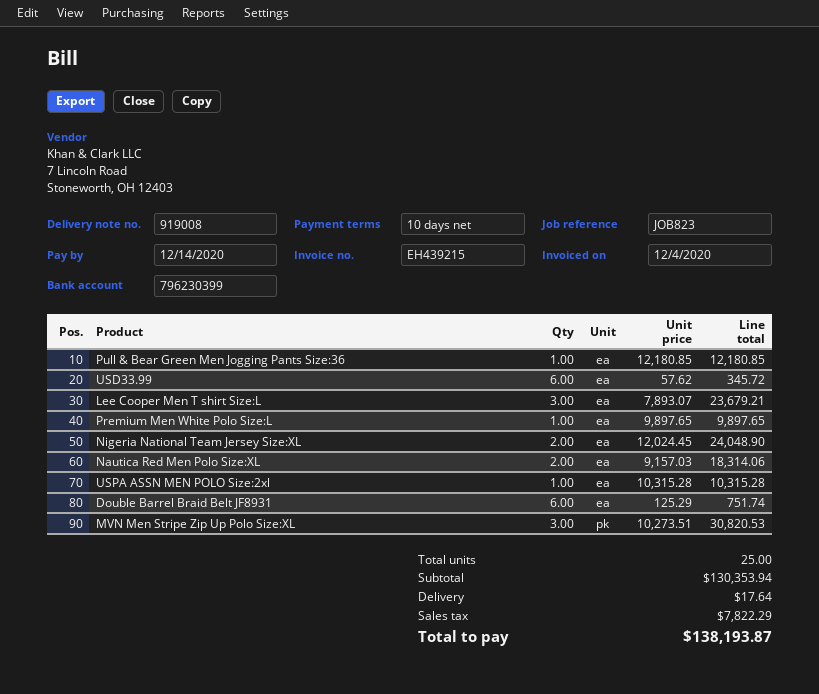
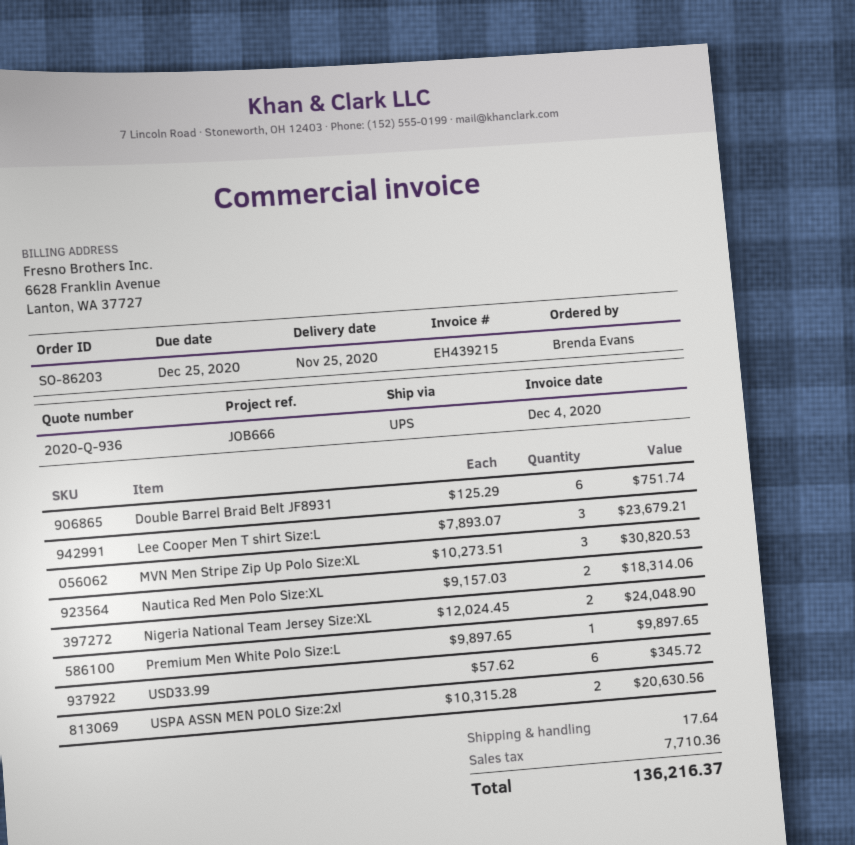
due date: 2020-12-14 -> 2020-12-25
reference: JOB823 -> JOB666
Pull & Bear Green Men Jogging Pants Size:36: 1 x 12180.85 = 12180.85 -> none
USPA ASSN MEN POLO Size:2xl: 1 x 10315.28 = 10315.28 -> 2 x 10315.28 = 20630.56
tax: 7822.29 -> 7710.36
total: 138193.87 -> 136216.37

